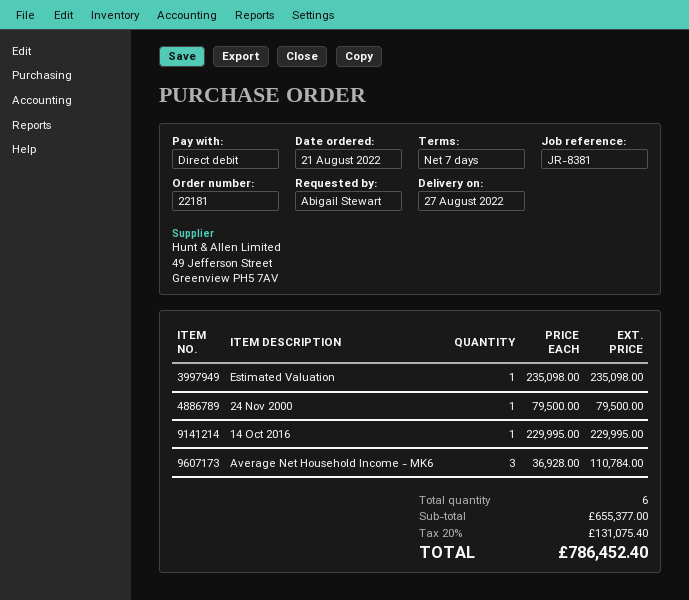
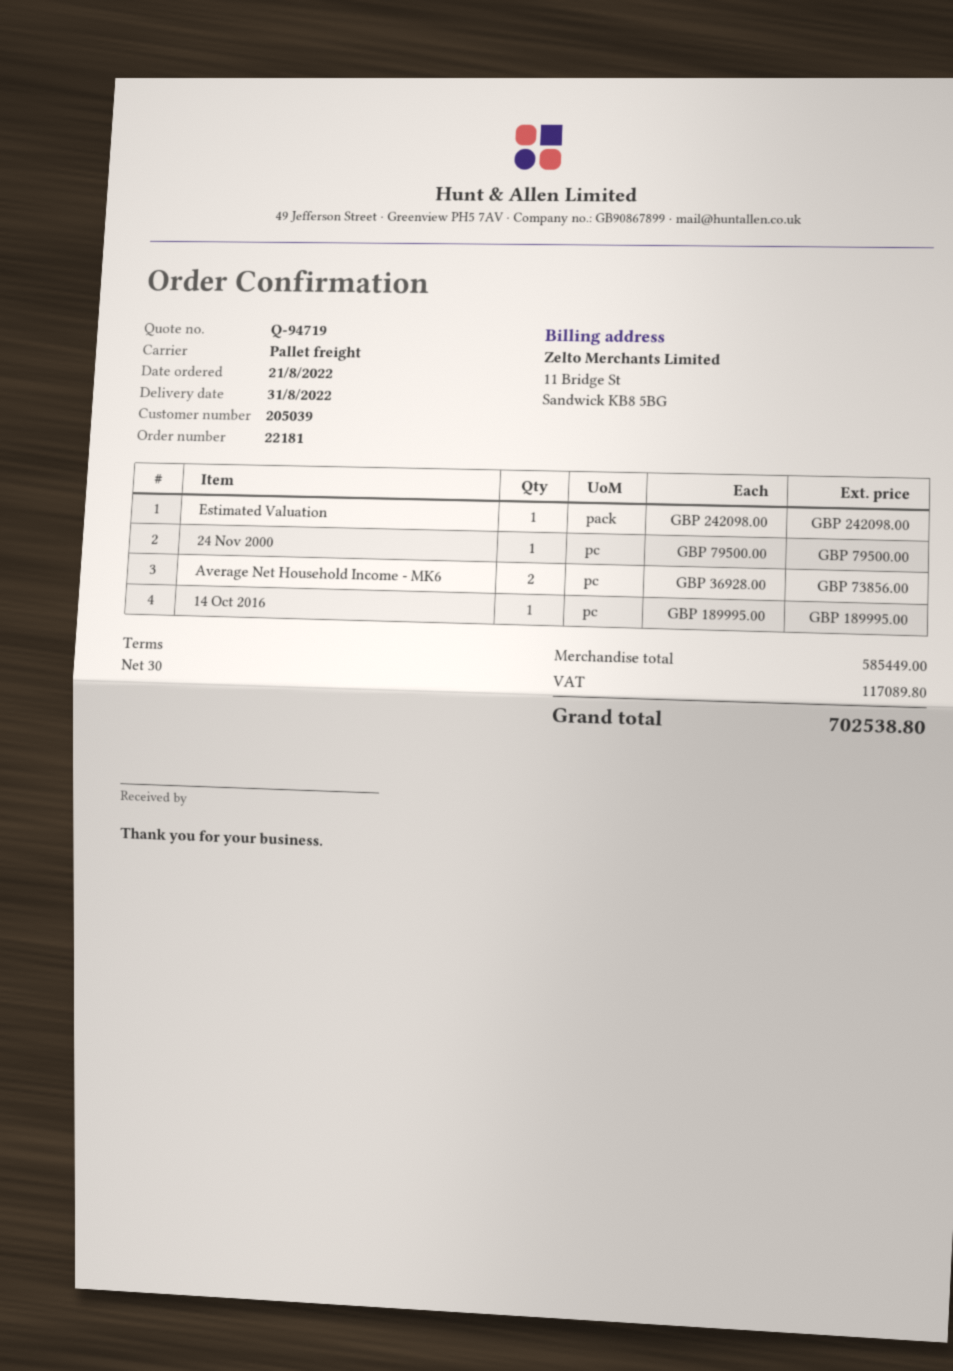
delivery date: 2022-08-27 -> 2022-08-31
payment terms: 7 days -> 30 days
Estimated Valuation: 1 x 235098.00 = 235098.00 -> 1 x 242098.00 = 242098.00
14 Oct 2016: 1 x 229995.00 = 229995.00 -> 1 x 189995.00 = 189995.00
Average Net Household Income - MK6: 3 x 36928.00 = 110784.00 -> 2 x 36928.00 = 73856.00
subtotal: 655377.00 -> 585449.00
tax: 131075.40 -> 117089.80
total: 786452.40 -> 702538.80

